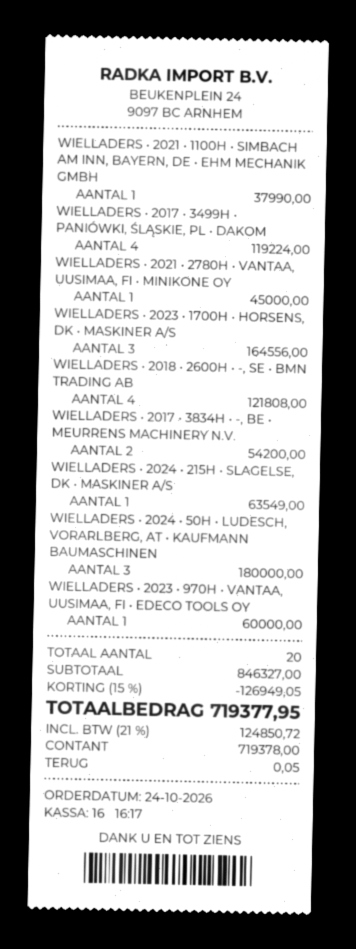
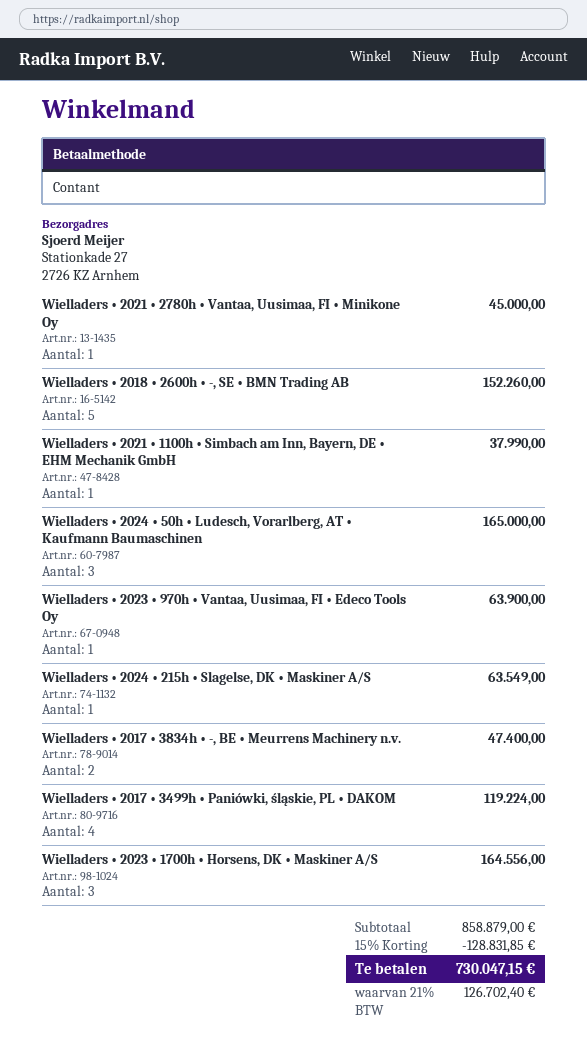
WIELLADERS • 2018 • 2600H • -, SE • BMN TRADING AB: 4 for 121808.00 -> 5 for 152260.00
WIELLADERS • 2017 • 3834H • -, BE • MEURRENS MACHINERY N.V.: 2 for 54200.00 -> 2 for 47400.00
WIELLADERS • 2024 • 50H • LUDESCH, VORARLBERG, AT • KAUFMANN BAUMASCHINEN: 3 for 180000.00 -> 3 for 165000.00
WIELLADERS • 2023 • 970H • VANTAA, UUSIMAA, FI • EDECO TOOLS OY: 1 for 60000.00 -> 1 for 63900.00
subtotal: 846327.00 -> 858879.00
discount: 15% = 126949.05 -> 15% = 128831.85
tax: 21% = 124850.72 -> 21% = 126702.40
total: 719377.95 -> 730047.15

